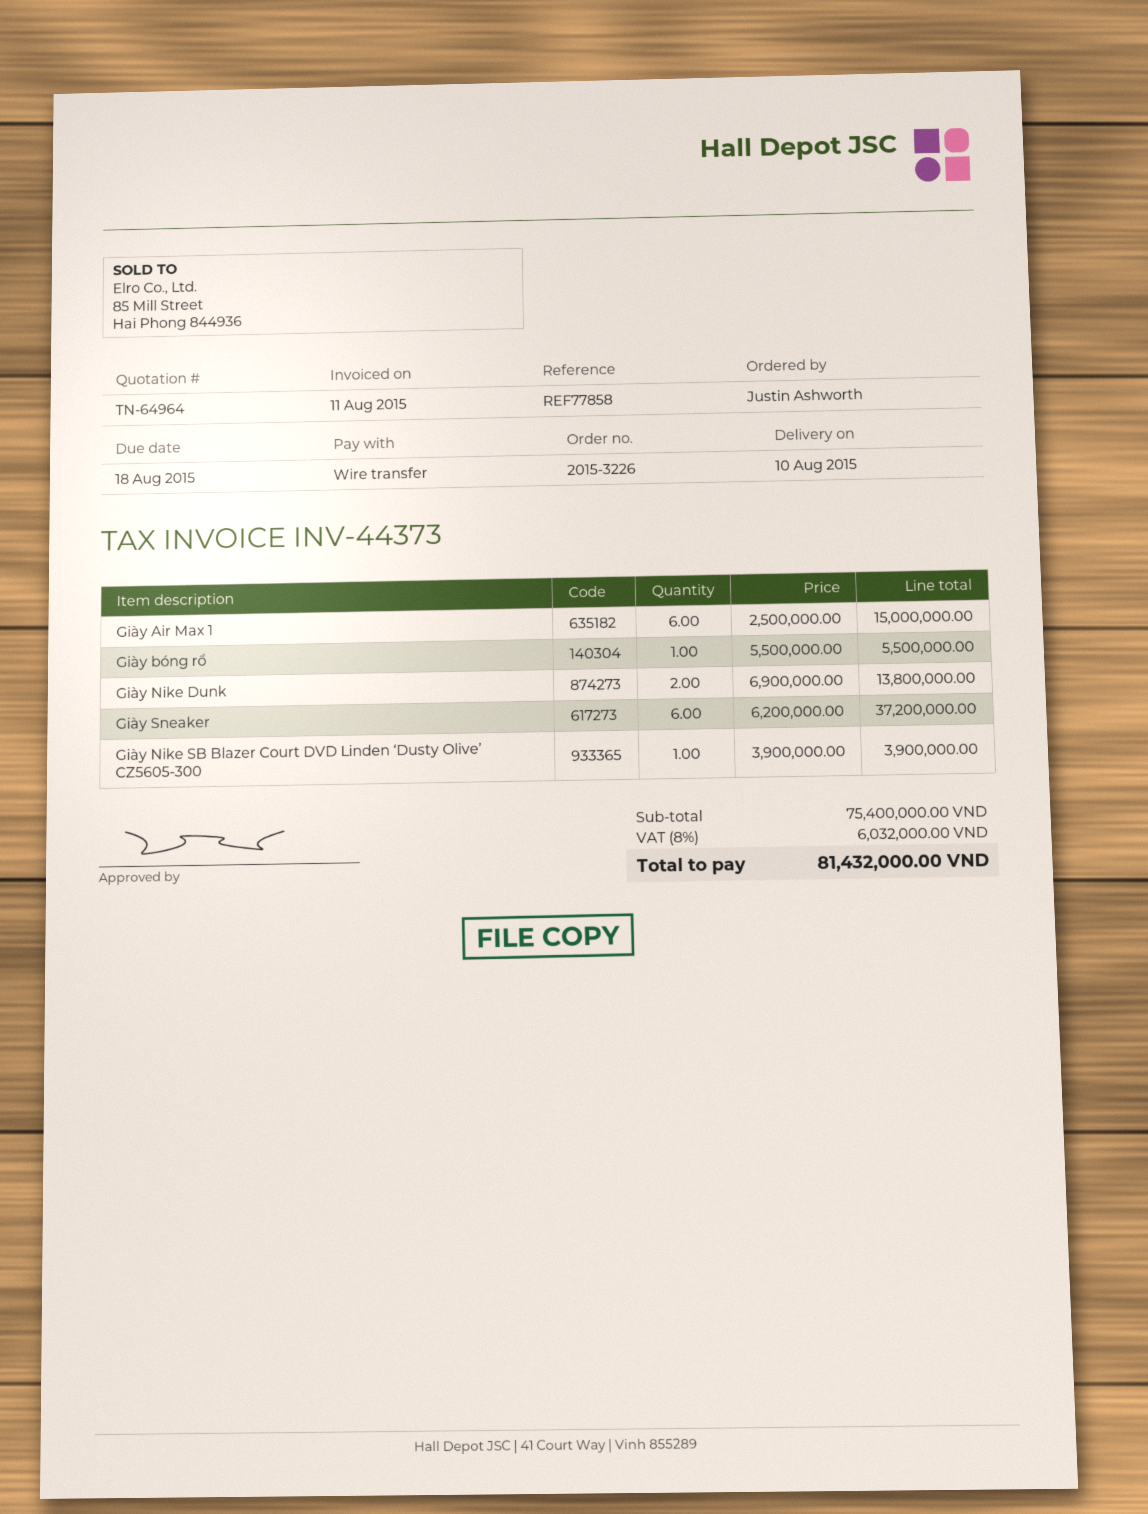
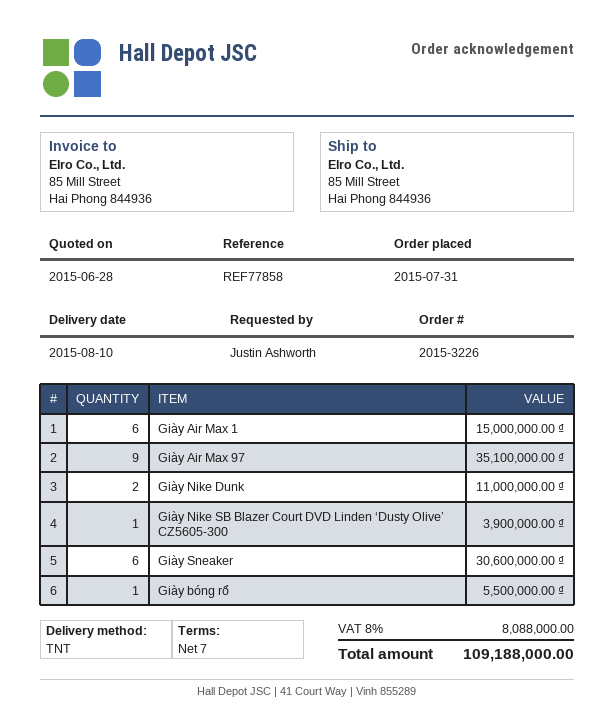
Giày Nike Dunk: 2 for 13800000.00 -> 2 for 11000000.00
Giày Sneaker: 6 for 37200000.00 -> 6 for 30600000.00
Giày Air Max 97: none -> 9 for 35100000.00
tax: 8% = 6032000.00 -> 8% = 8088000.00
total: 81432000.00 -> 109188000.00

